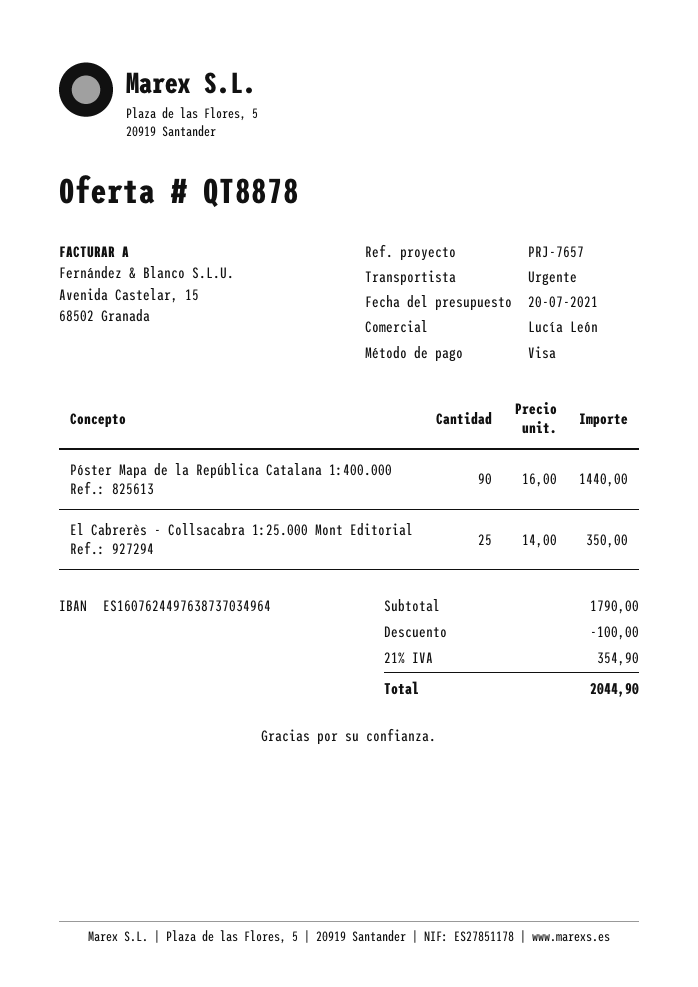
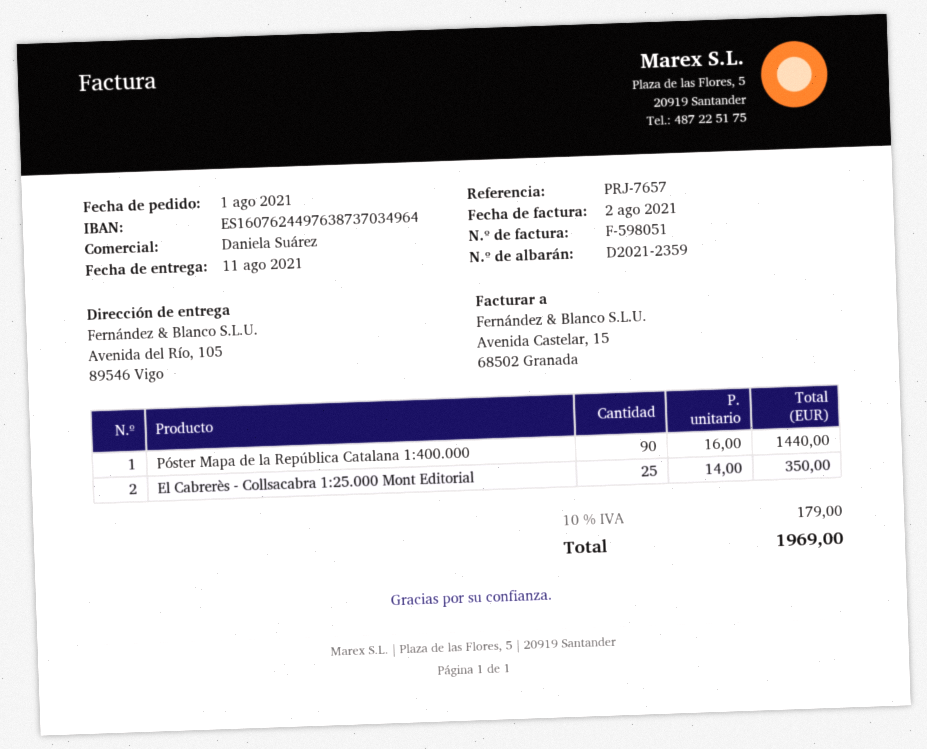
sales rep: Lucía León -> Daniela Suárez
discount: 100.00 -> none
tax: 21% = 354.90 -> 10% = 179.00
total: 2044.90 -> 1969.00

